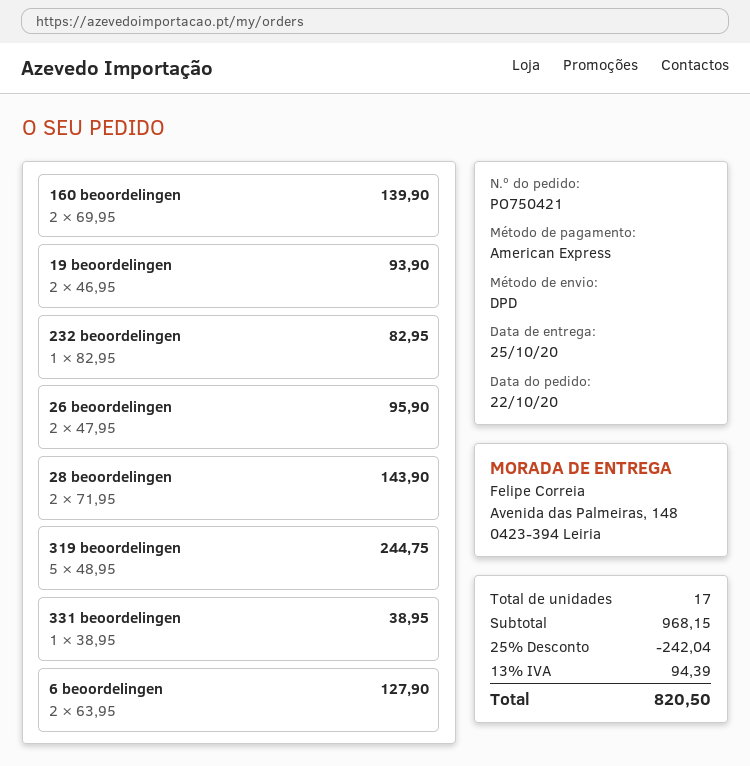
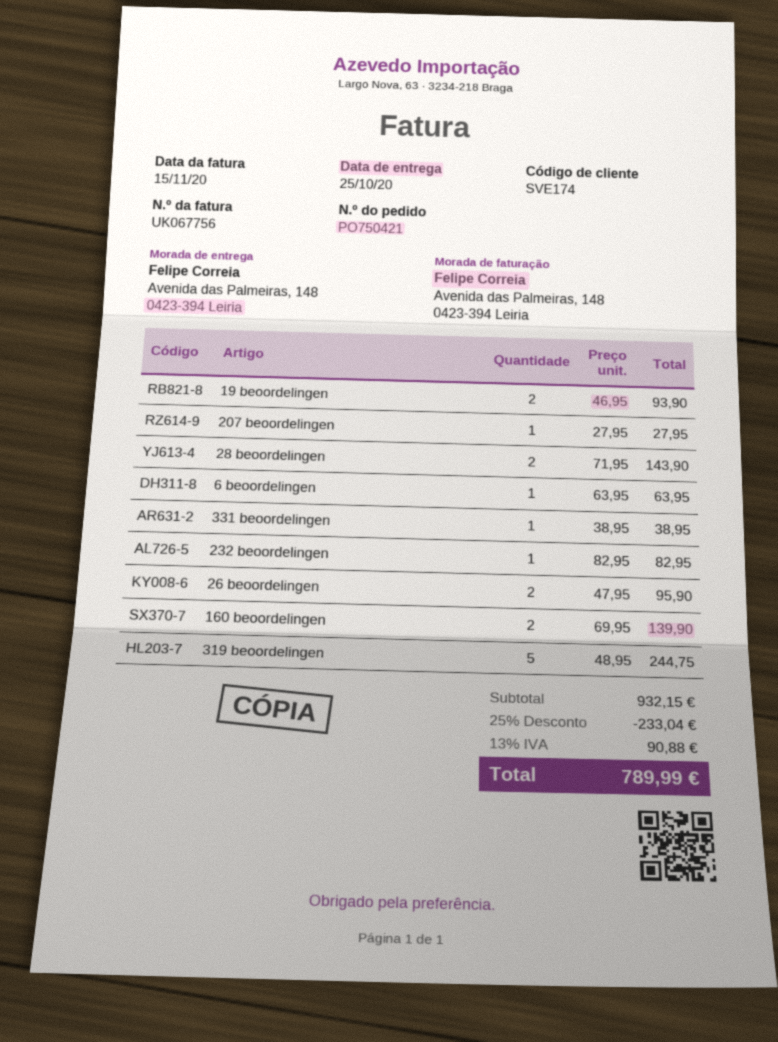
6 beoordelingen: 2 x 63.95 = 127.90 -> 1 x 63.95 = 63.95
207 beoordelingen: none -> 1 x 27.95 = 27.95
subtotal: 968.15 -> 932.15
discount: 25% = 242.04 -> 25% = 233.04
tax: 13% = 94.39 -> 13% = 90.88
total: 820.50 -> 789.99

